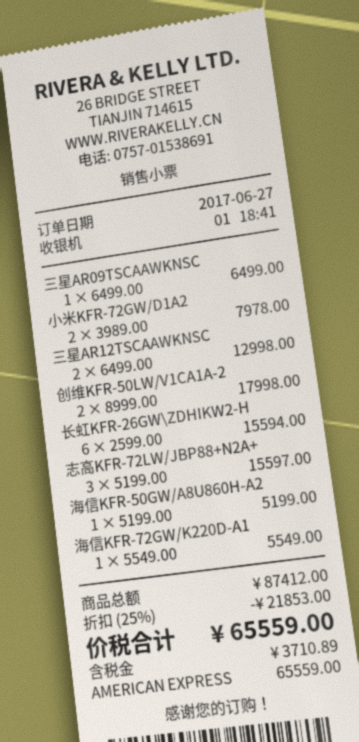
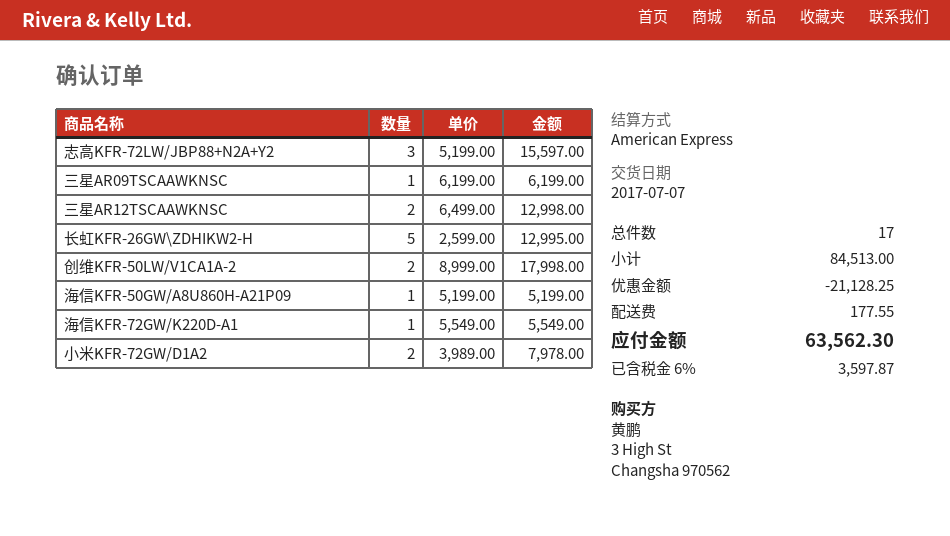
三星AR09TSCAAWKNSC: 1 x 6499.00 = 6499.00 -> 1 x 6199.00 = 6199.00
长虹KFR-26GW\ZDHIKW2-H: 6 x 2599.00 = 15594.00 -> 5 x 2599.00 = 12995.00
subtotal: 87412.00 -> 84513.00
discount: 21853.00 -> 21128.25
shipping: none -> 177.55
tax: 3710.89 -> 3597.87
total: 65559.00 -> 63562.30

